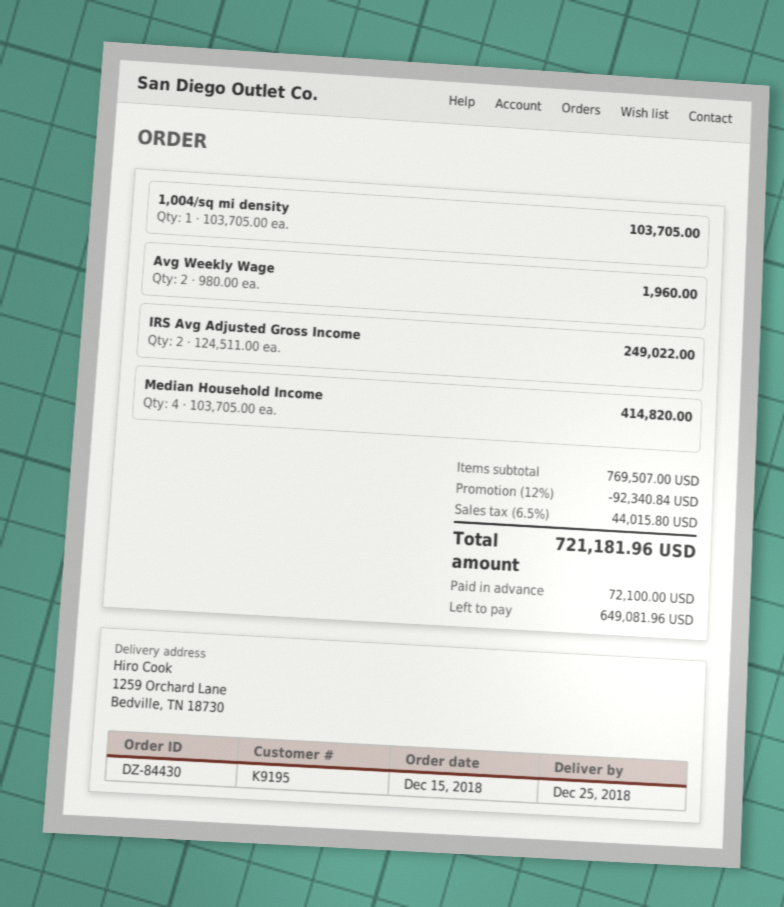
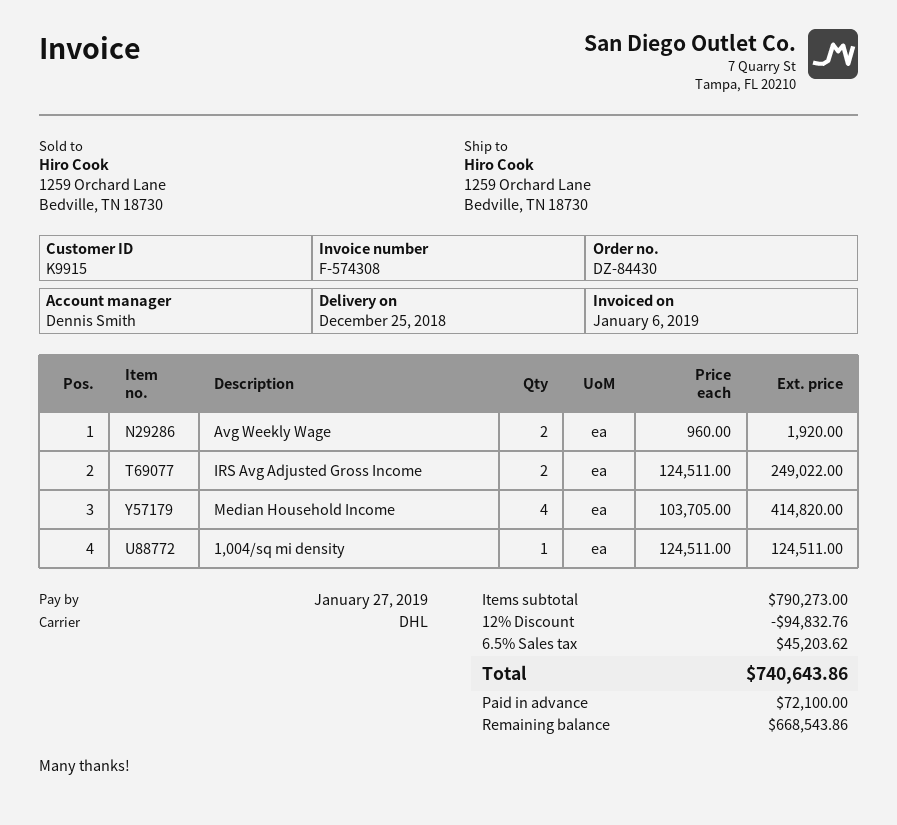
customer number: K9195 -> K9915
1,004/sq mi density: 1 x 103705.00 = 103705.00 -> 1 x 124511.00 = 124511.00
Avg Weekly Wage: 2 x 980.00 = 1960.00 -> 2 x 960.00 = 1920.00
subtotal: 769507.00 -> 790273.00
discount: 12% = 92340.84 -> 12% = 94832.76
tax: 6.5% = 44015.80 -> 6.5% = 45203.62
total: 721181.96 -> 740643.86
balance: 649081.96 -> 668543.86

